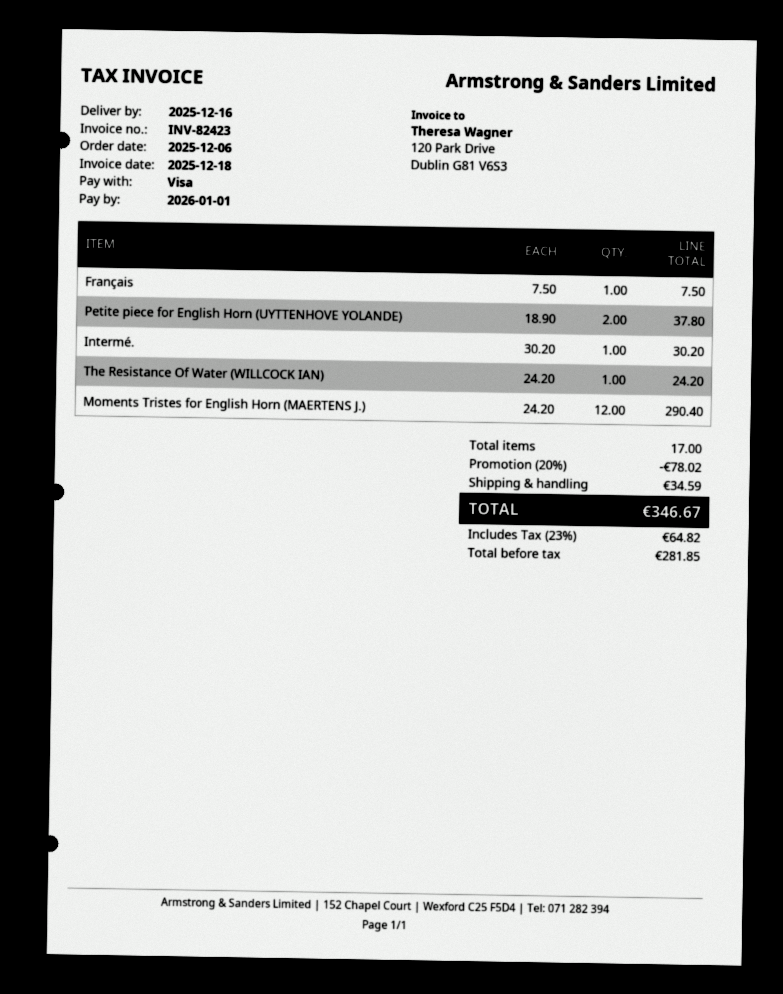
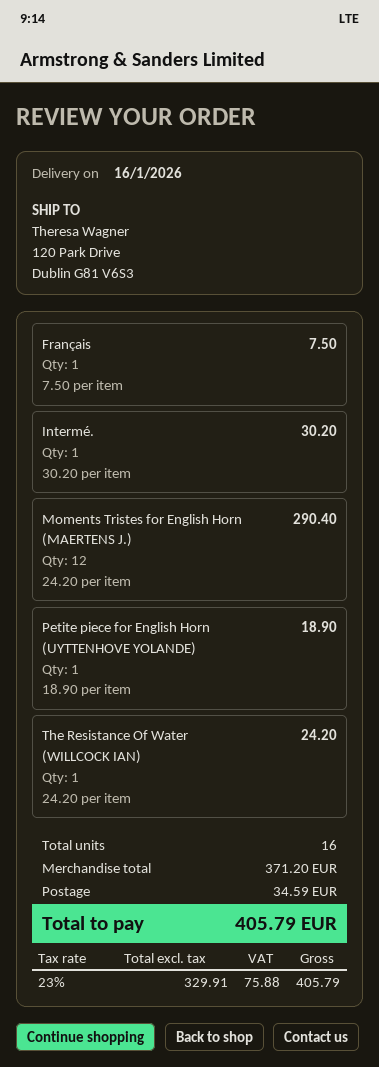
delivery date: 2025-12-16 -> 2026-01-16
Petite piece for English Horn (UYTTENHOVE YOLANDE): 2 x 18.90 = 37.80 -> 1 x 18.90 = 18.90
total quantity: 17 -> 16
discount: 20% = 78.02 -> none
net: 281.85 -> 329.91
tax: 23% = 64.82 -> 23% = 75.88
total: 346.67 -> 405.79

